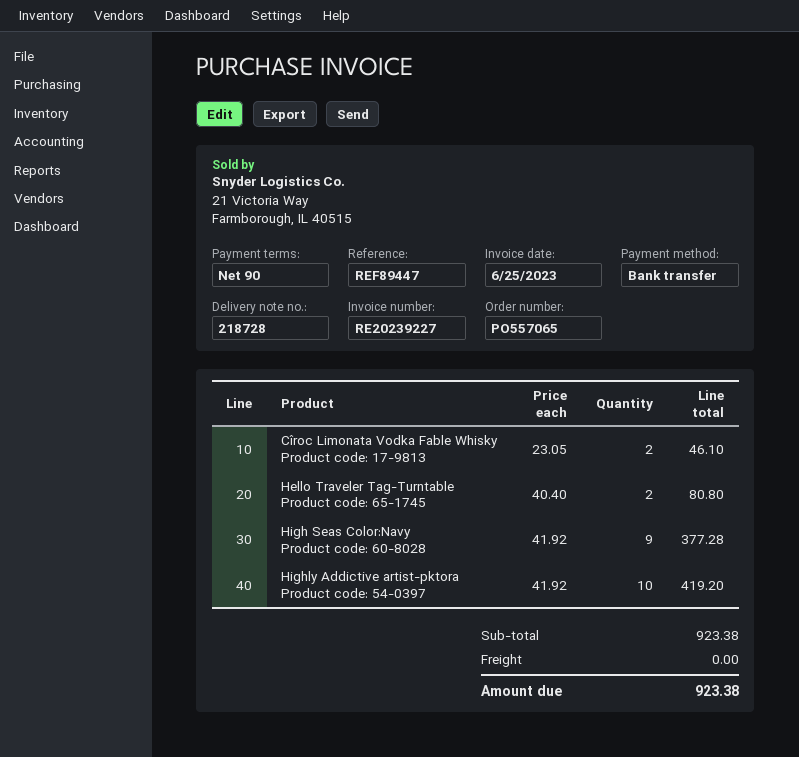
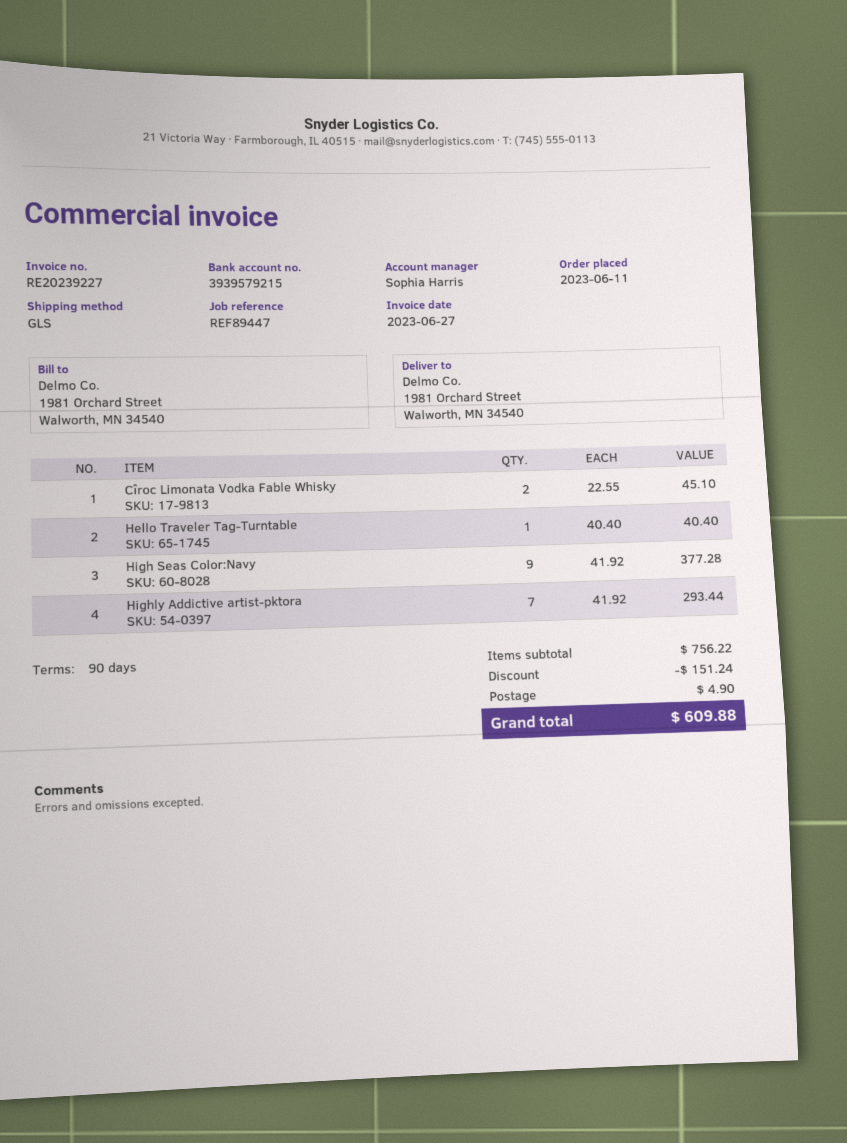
invoice date: 2023-06-25 -> 2023-06-27
Cîroc Limonata Vodka Fable Whisky: 2 x 23.05 = 46.10 -> 2 x 22.55 = 45.10
Hello Traveler Tag-Turntable: 2 x 40.40 = 80.80 -> 1 x 40.40 = 40.40
Highly Addictive artist-pktora: 10 x 41.92 = 419.20 -> 7 x 41.92 = 293.44
subtotal: 923.38 -> 756.22
discount: none -> 151.24
shipping: 0.00 -> 4.90
total: 923.38 -> 609.88

